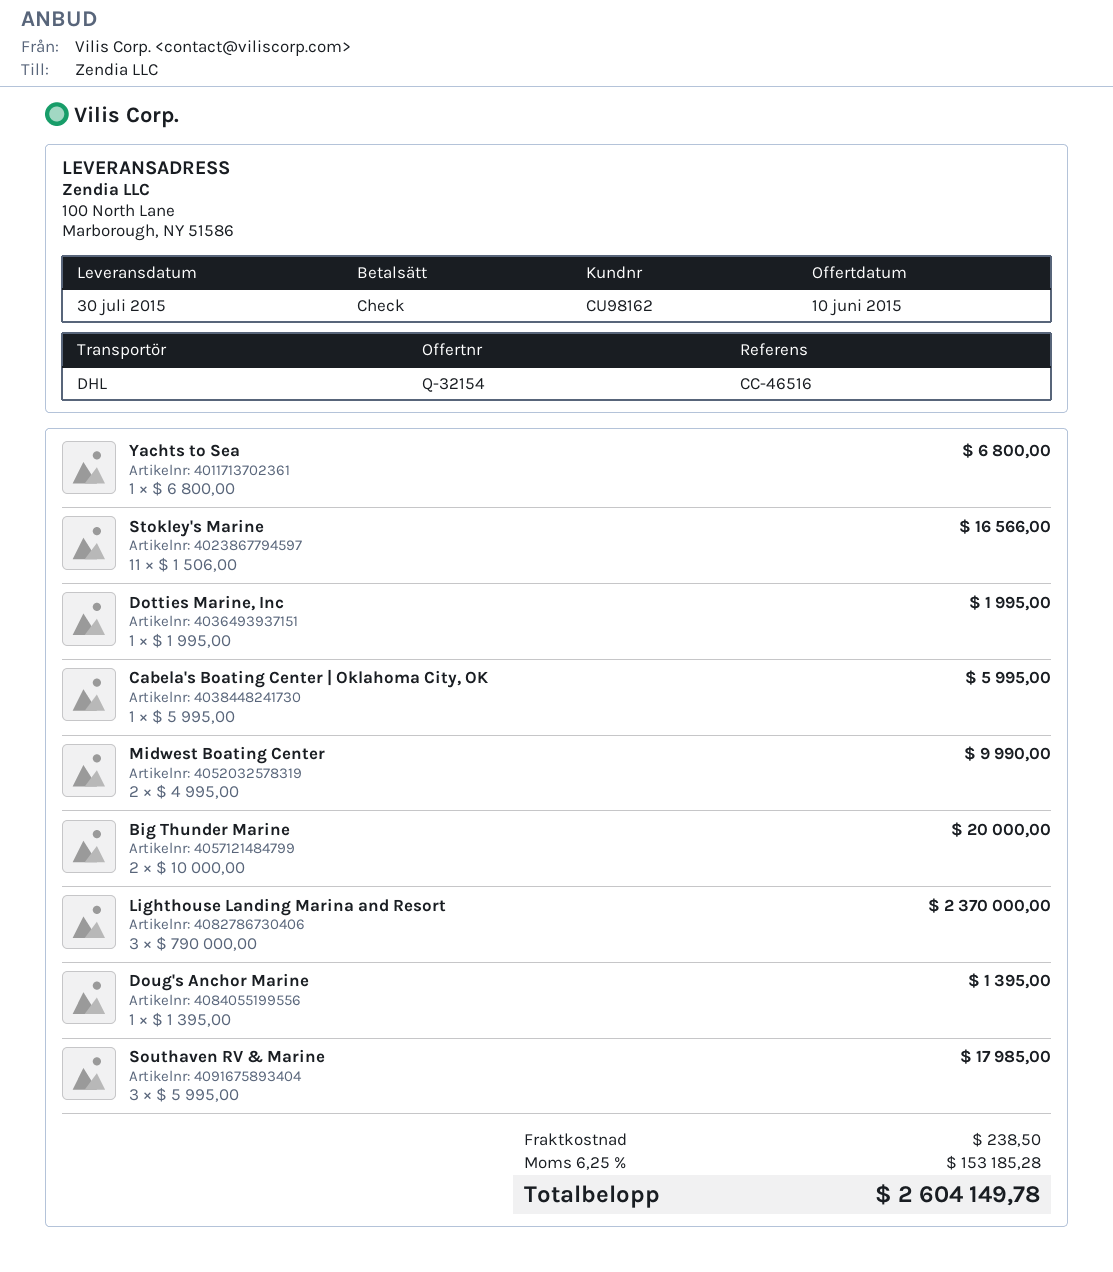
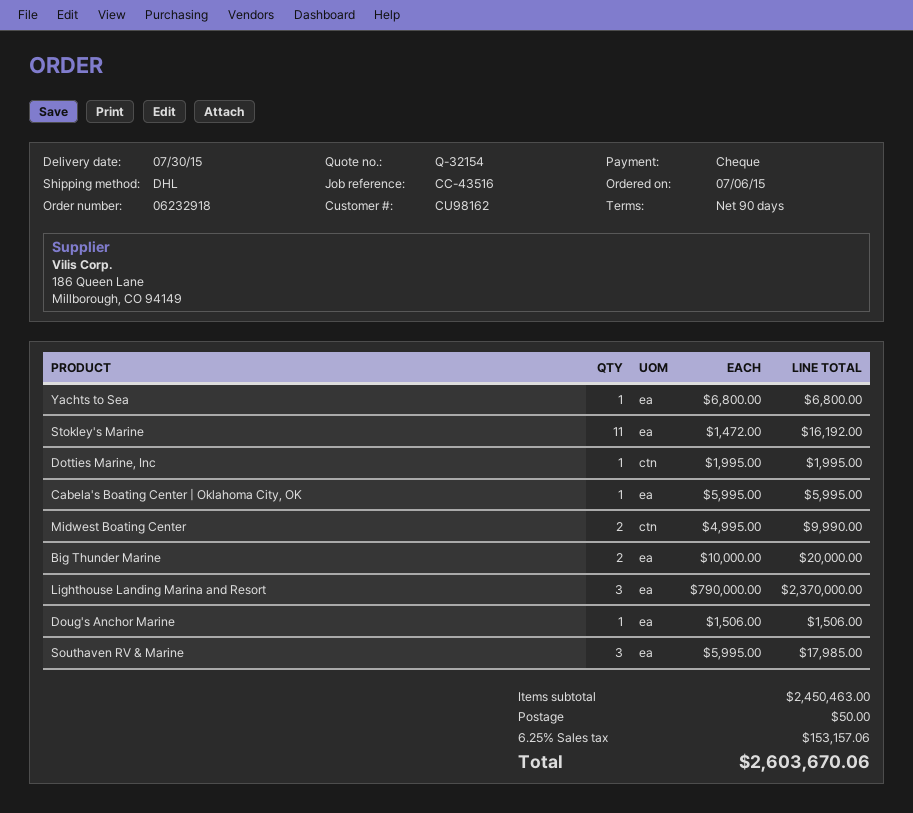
reference: CC-46516 -> CC-43516
Stokley's Marine: 11 x 1506.00 = 16566.00 -> 11 x 1472.00 = 16192.00
Doug's Anchor Marine: 1 x 1395.00 = 1395.00 -> 1 x 1506.00 = 1506.00
shipping: 238.50 -> 50.00
tax: 6.25% = 153185.28 -> 6.25% = 153157.06
total: 2604149.78 -> 2603670.06

